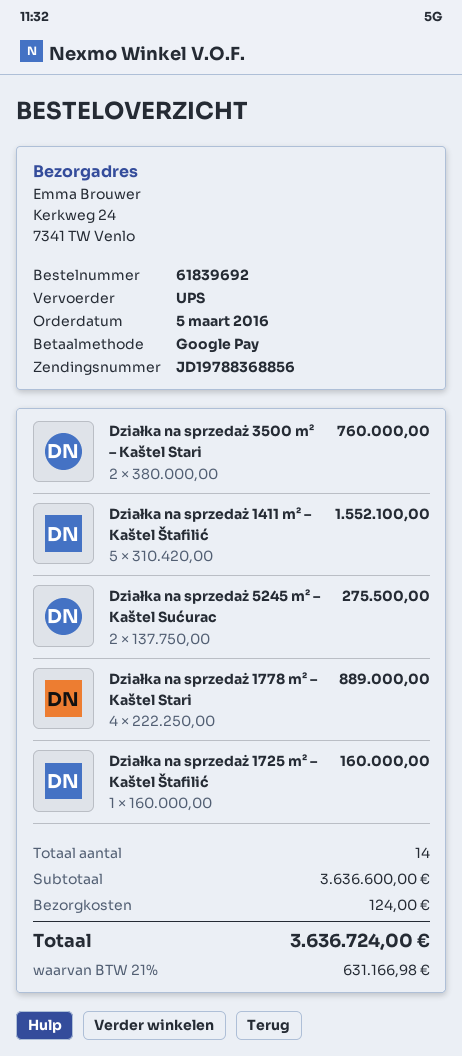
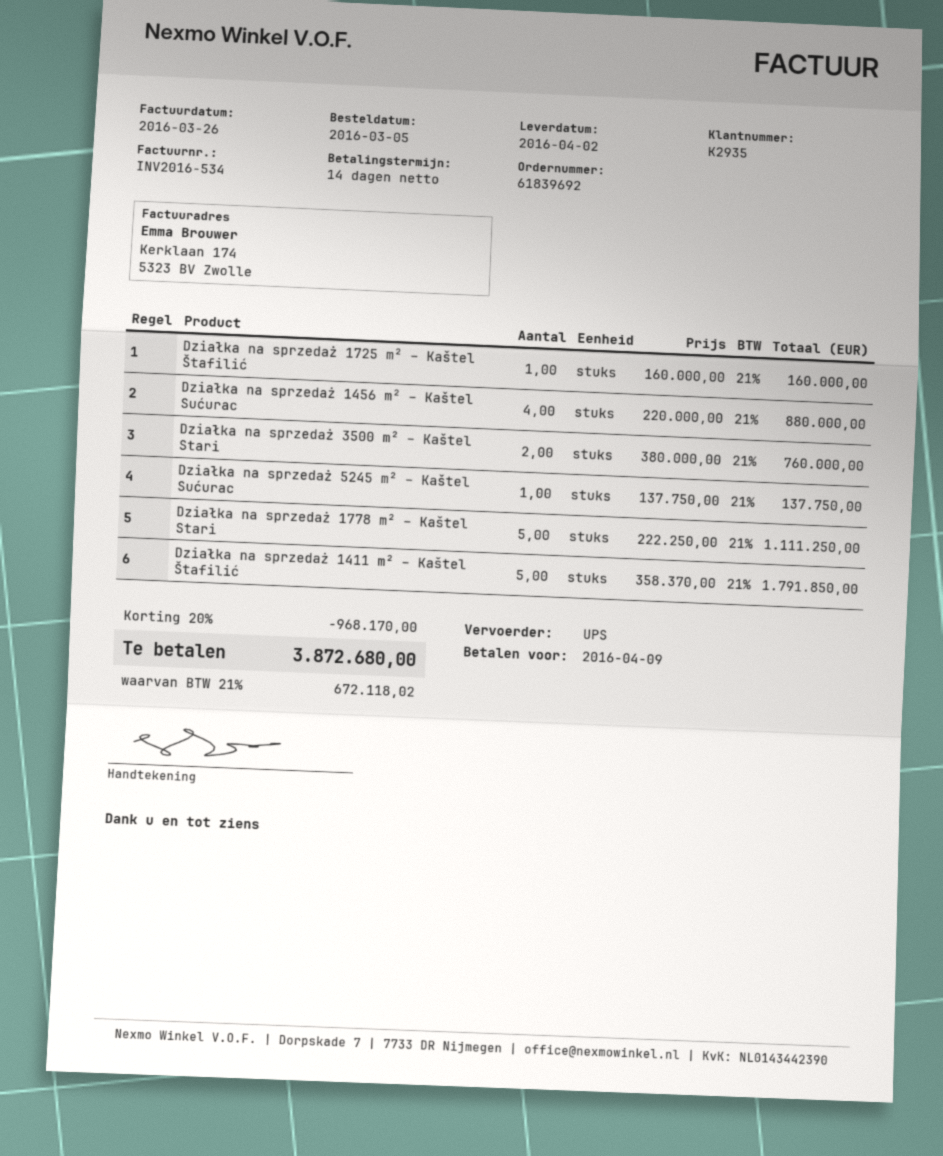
Działka na sprzedaż 1411 m² – Kaštel Štafilić: 5 x 310420.00 = 1552100.00 -> 5 x 358370.00 = 1791850.00
Działka na sprzedaż 5245 m² – Kaštel Sućurac: 2 x 137750.00 = 275500.00 -> 1 x 137750.00 = 137750.00
Działka na sprzedaż 1778 m² – Kaštel Stari: 4 x 222250.00 = 889000.00 -> 5 x 222250.00 = 1111250.00
Działka na sprzedaż 1456 m² – Kaštel Sućurac: none -> 4 x 220000.00 = 880000.00
discount: none -> 20% = 968170.00
shipping: 124.00 -> none
tax: 21% = 631166.98 -> 21% = 672118.02
total: 3636724.00 -> 3872680.00

